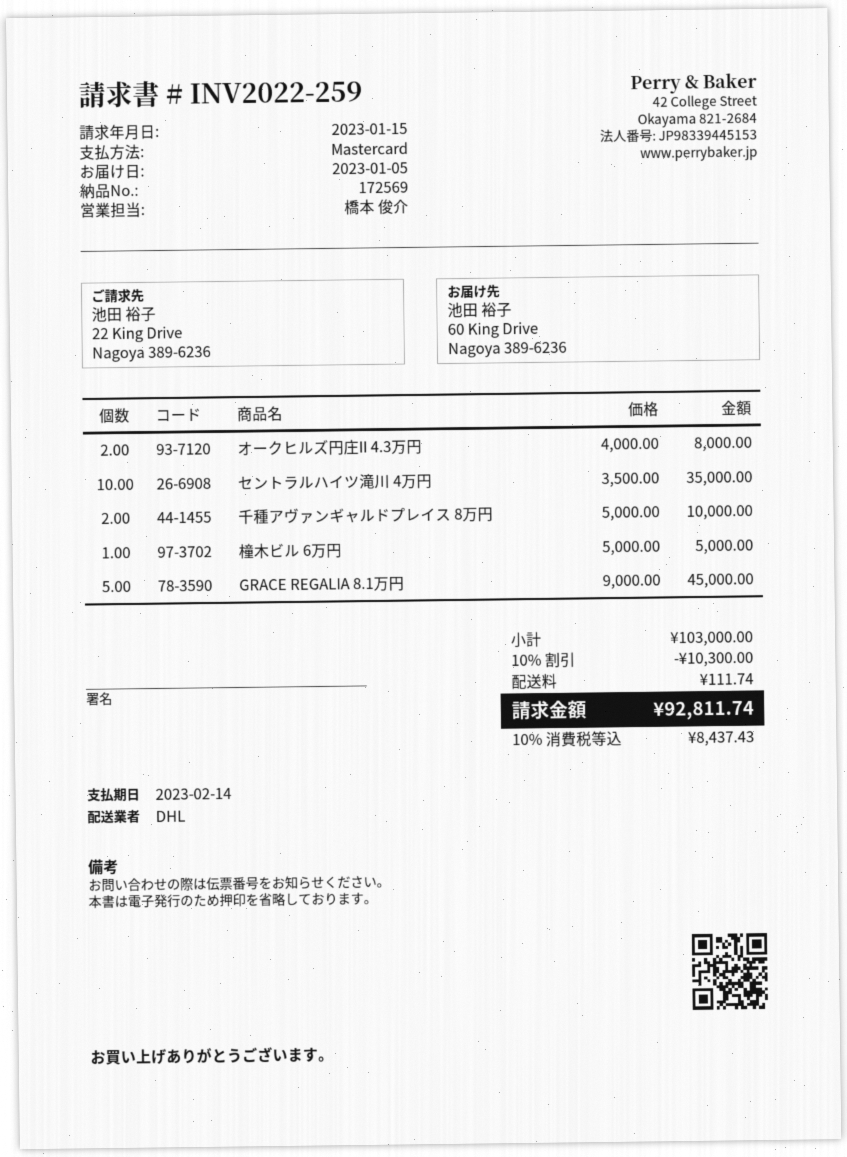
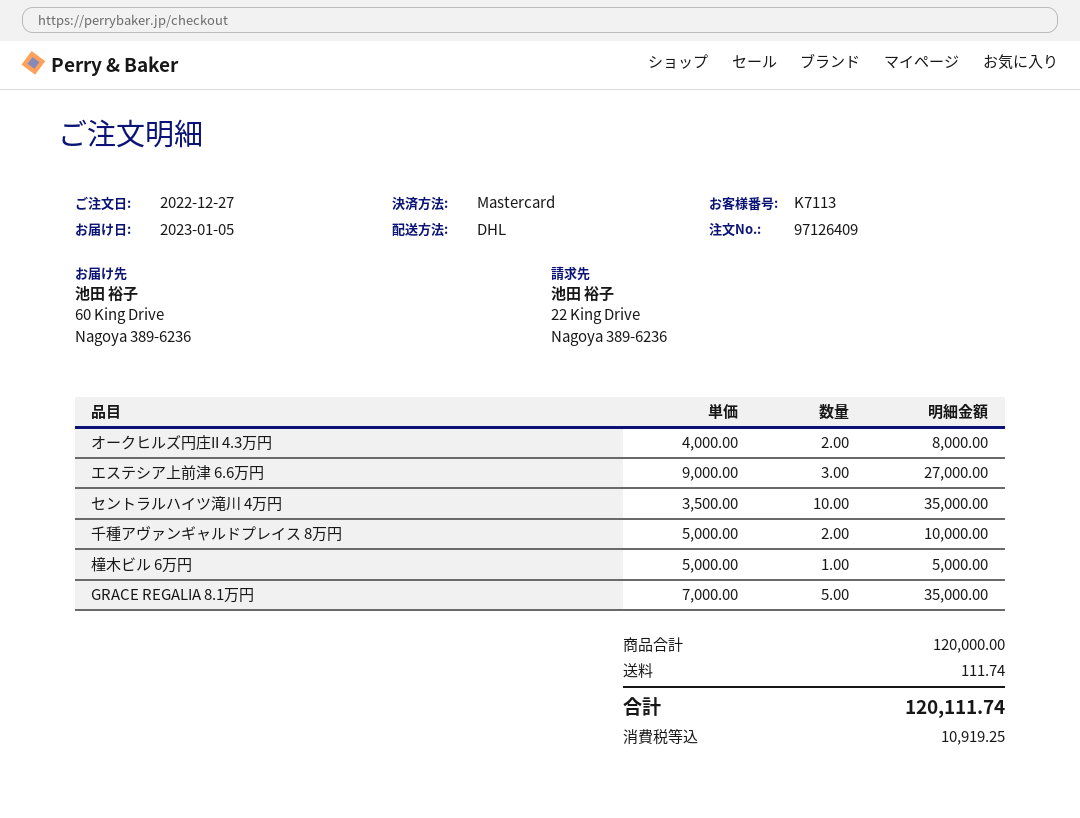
GRACE REGALIA 8.1万円: 5 x 9000.00 = 45000.00 -> 5 x 7000.00 = 35000.00
エステシア上前津 6.6万円: none -> 3 x 9000.00 = 27000.00
subtotal: 103000.00 -> 120000.00
discount: 10% = 10300.00 -> none
tax: 8437.43 -> 10919.25
total: 92811.74 -> 120111.74

